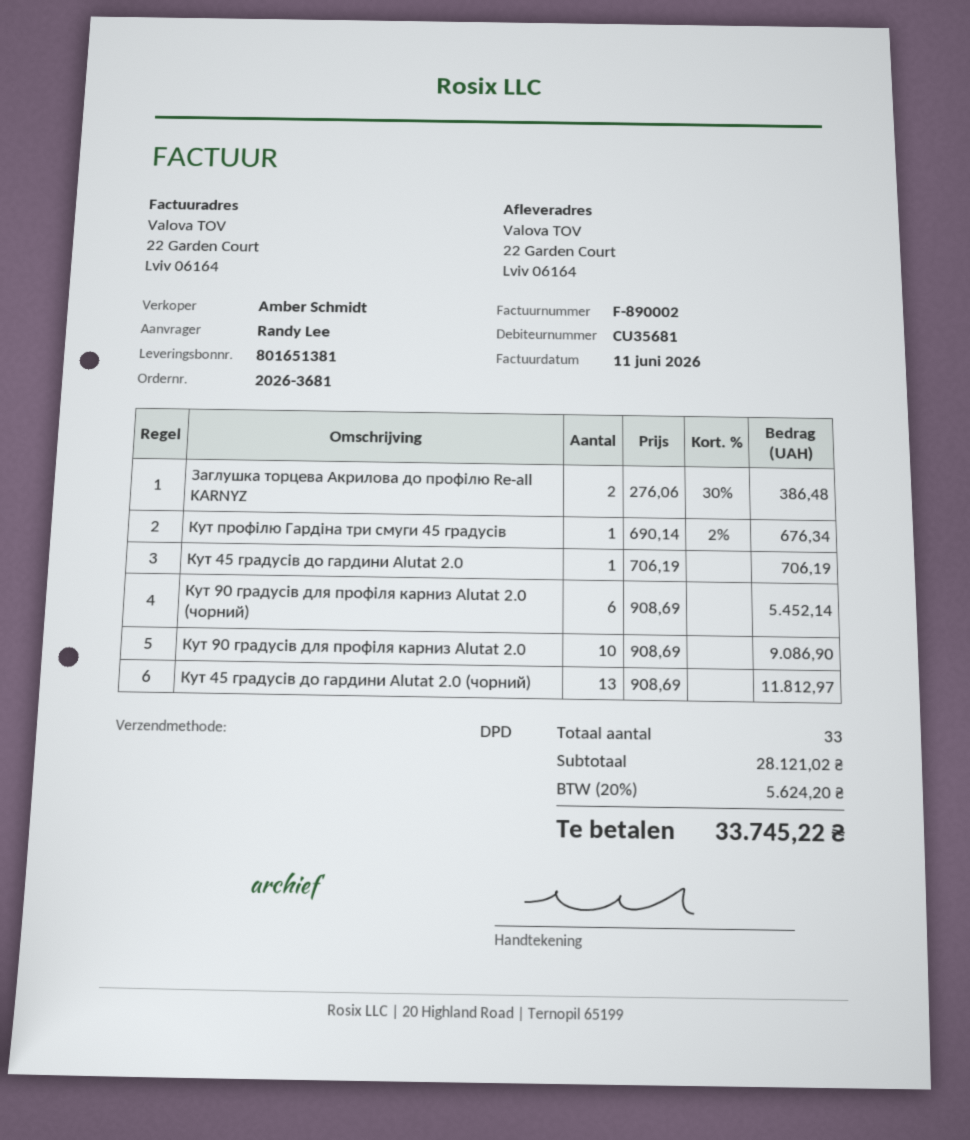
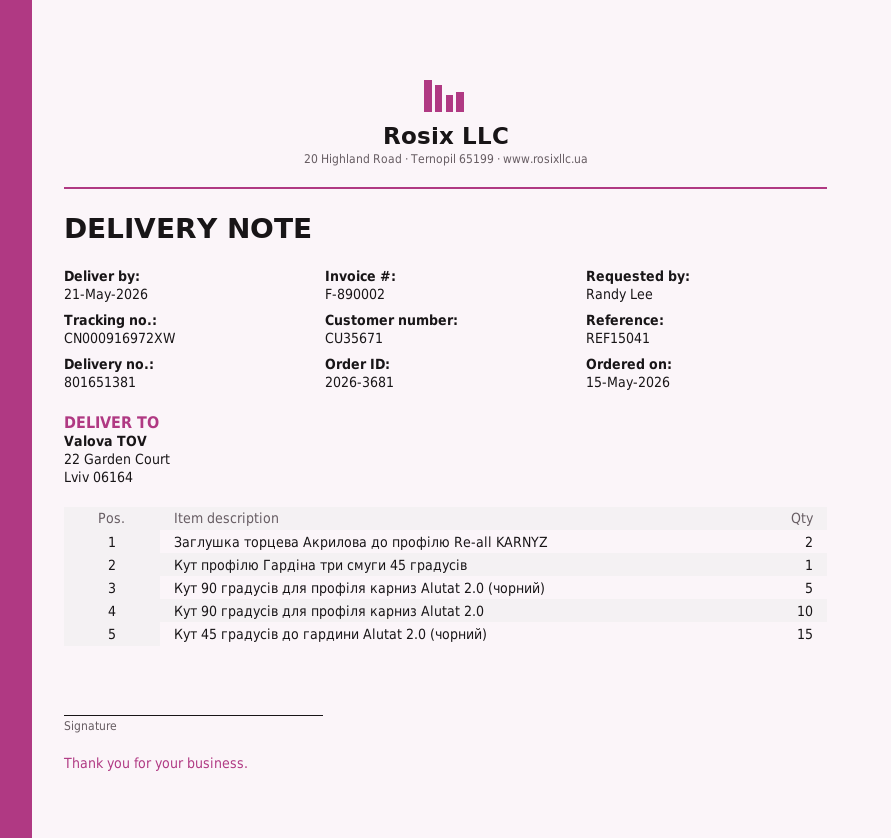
customer number: CU35681 -> CU35671
Кут 45 градусів до гардини Alutat 2.0: 1 -> none
Кут 90 градусів для профіля карниз Alutat 2.0 (чорний): 6 -> 5
Кут 45 градусів до гардини Alutat 2.0 (чорний): 13 -> 15

